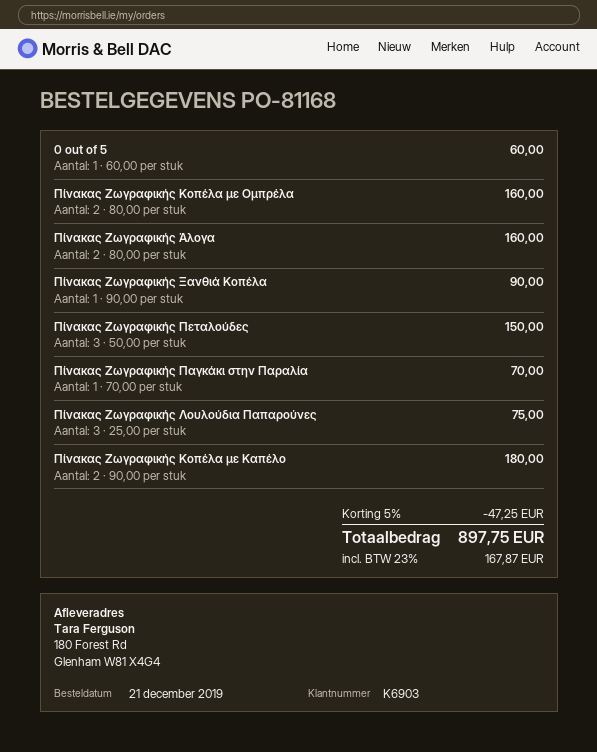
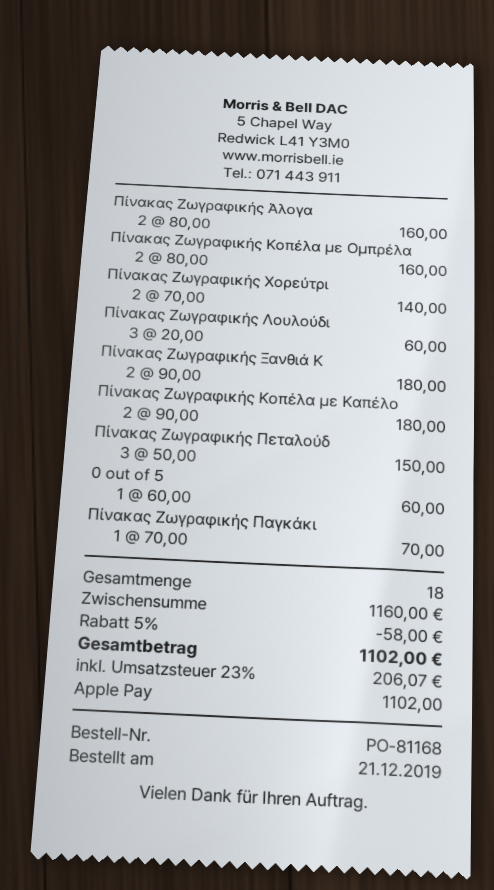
Πίνακας Ζωγραφικής Ξανθιά Κοπέλα: 1 x 90.00 = 90.00 -> 2 x 90.00 = 180.00
Πίνακας Ζωγραφικής Λουλούδια Παπαρούνες: 3 x 25.00 = 75.00 -> 3 x 20.00 = 60.00
Πίνακας Ζωγραφικής Χορεύτρι: none -> 2 x 70.00 = 140.00
discount: 5% = 47.25 -> 5% = 58.00
tax: 23% = 167.87 -> 23% = 206.07
total: 897.75 -> 1102.00

